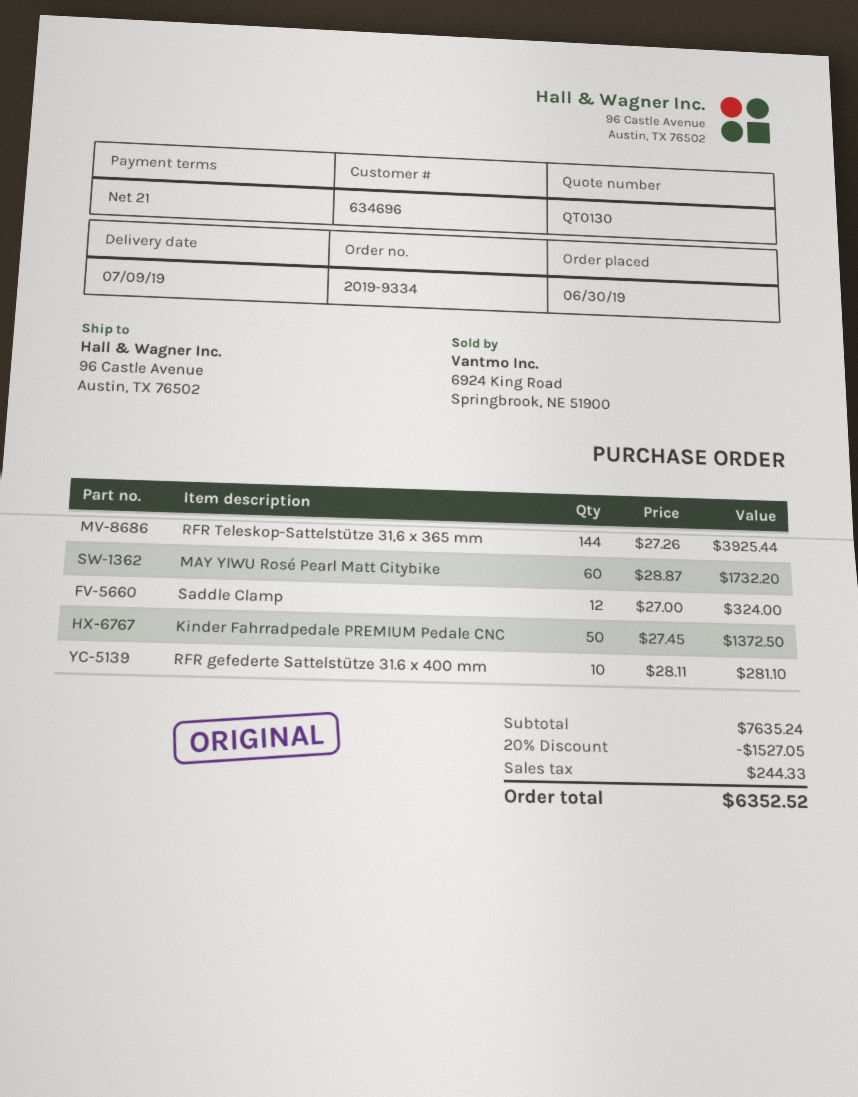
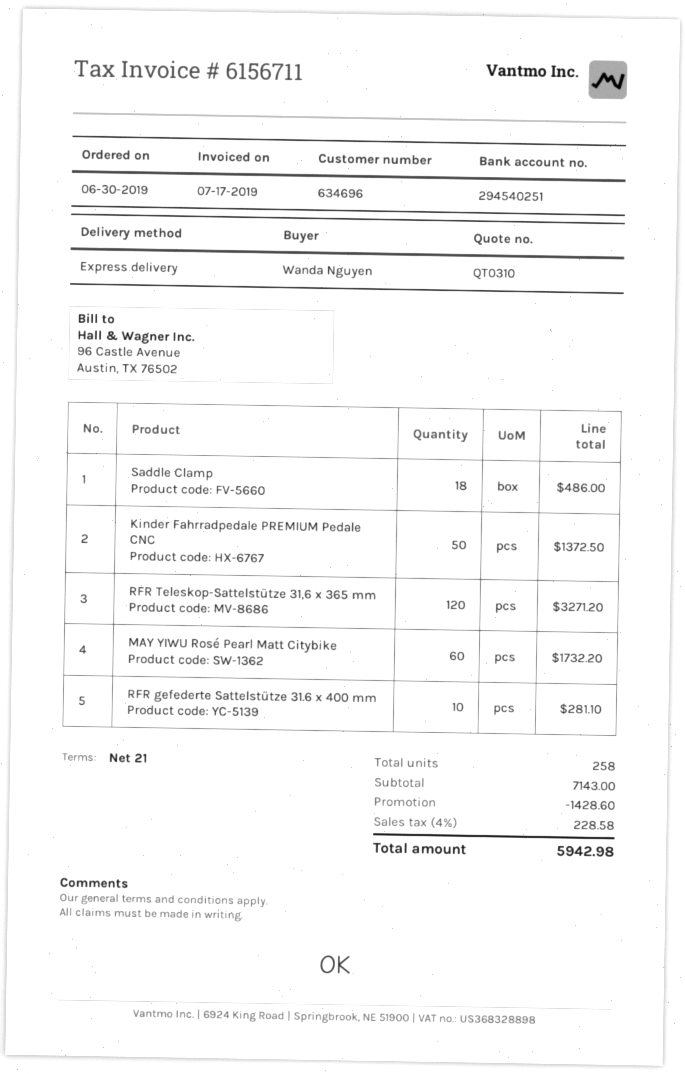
quote number: QT0130 -> QT0310
RFR Teleskop-Sattelstütze 31,6 x 365 mm: 144 for 3925.44 -> 120 for 3271.20
Saddle Clamp: 12 for 324.00 -> 18 for 486.00
subtotal: 7635.24 -> 7143.00
discount: 1527.05 -> 1428.60
tax: 244.33 -> 228.58
total: 6352.52 -> 5942.98

